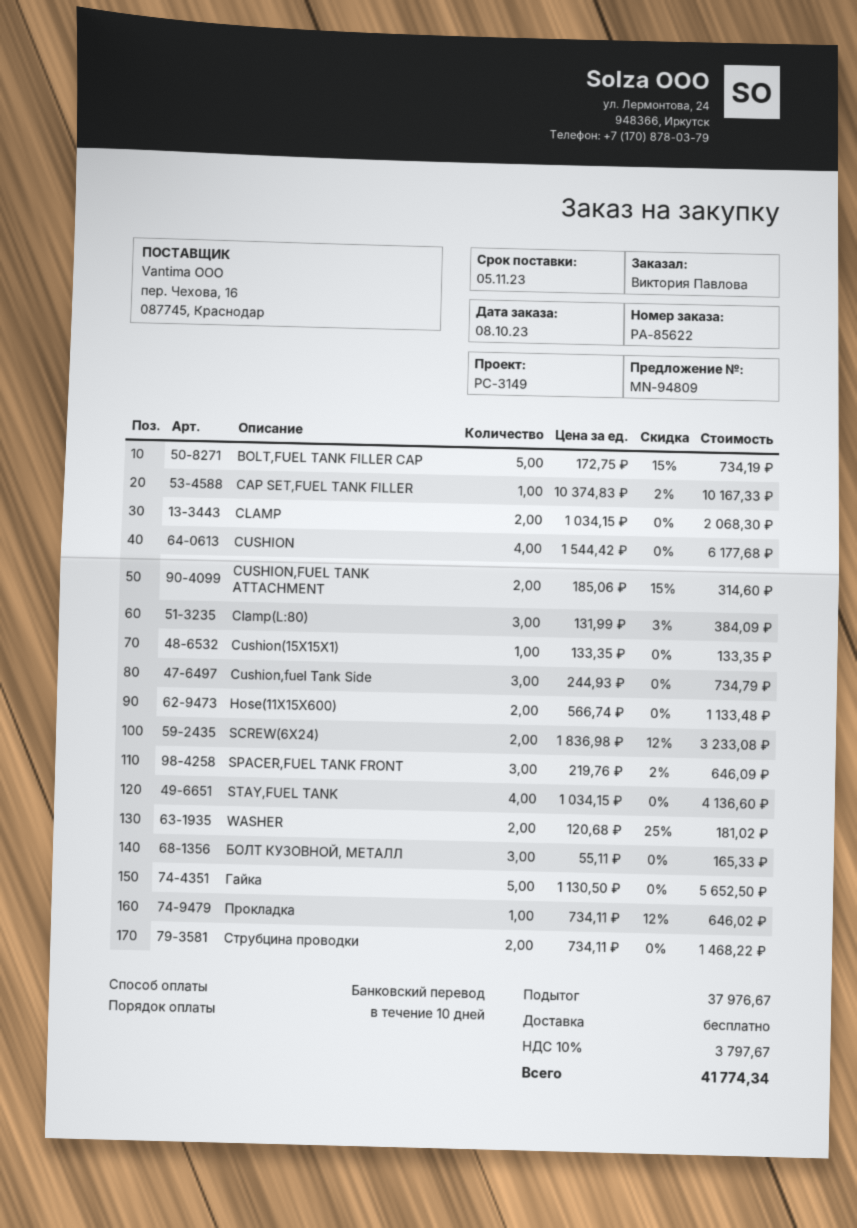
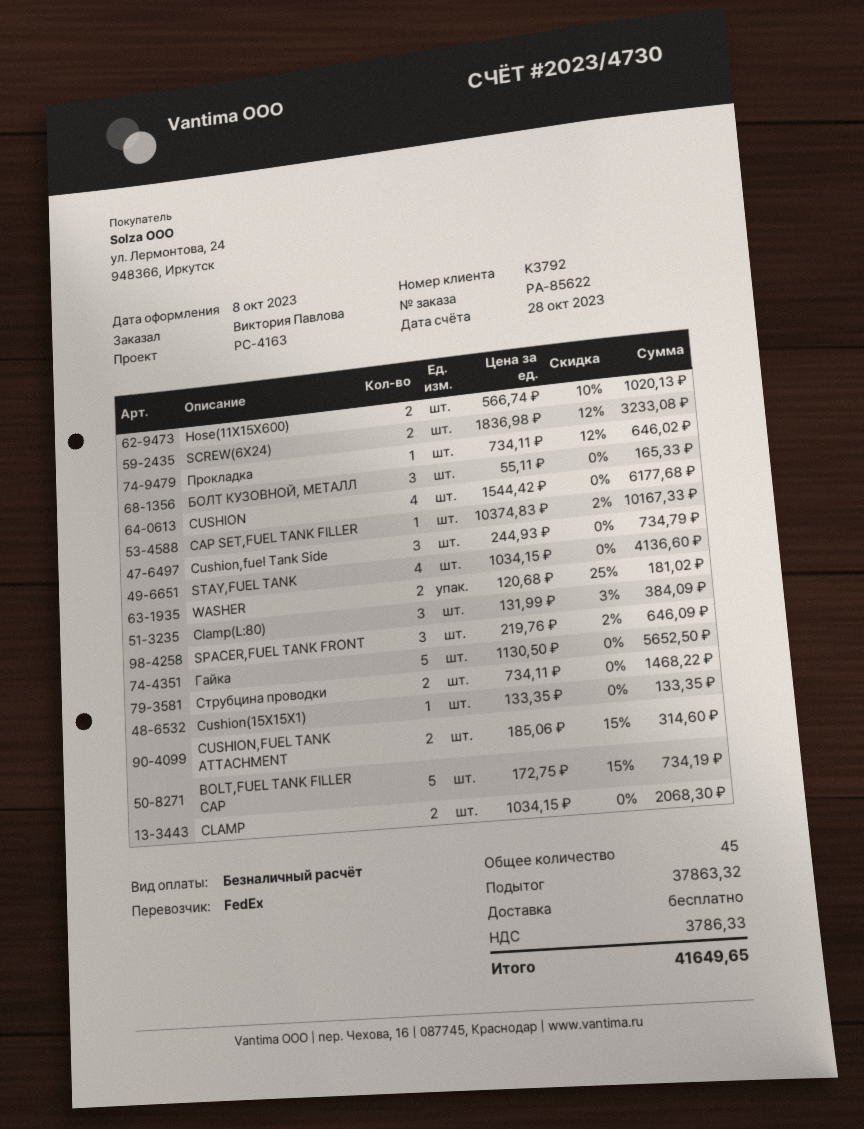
reference: PC-3149 -> PC-4163
Hose(11X15X600): 2 x 566.74 = 1133.48 -> 2 x 566.74 - 10% = 1020.13
subtotal: 37976.67 -> 37863.32
tax: 3797.67 -> 3786.33
total: 41774.34 -> 41649.65

